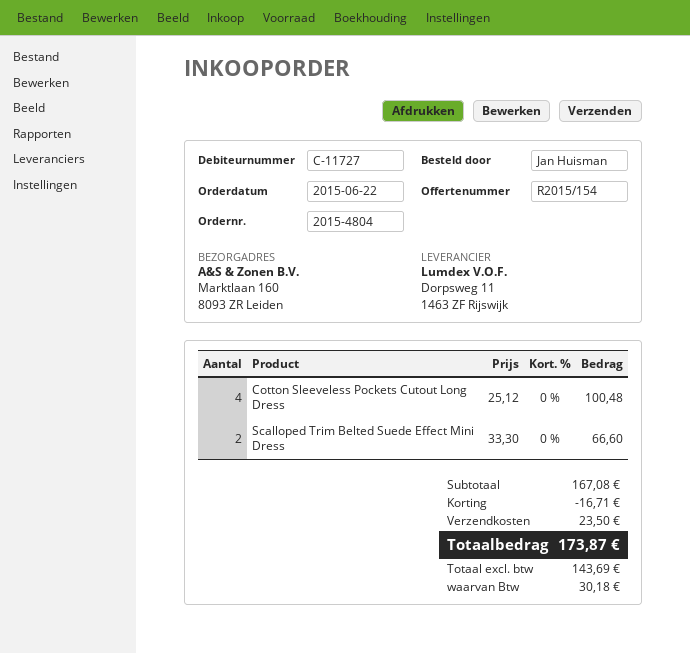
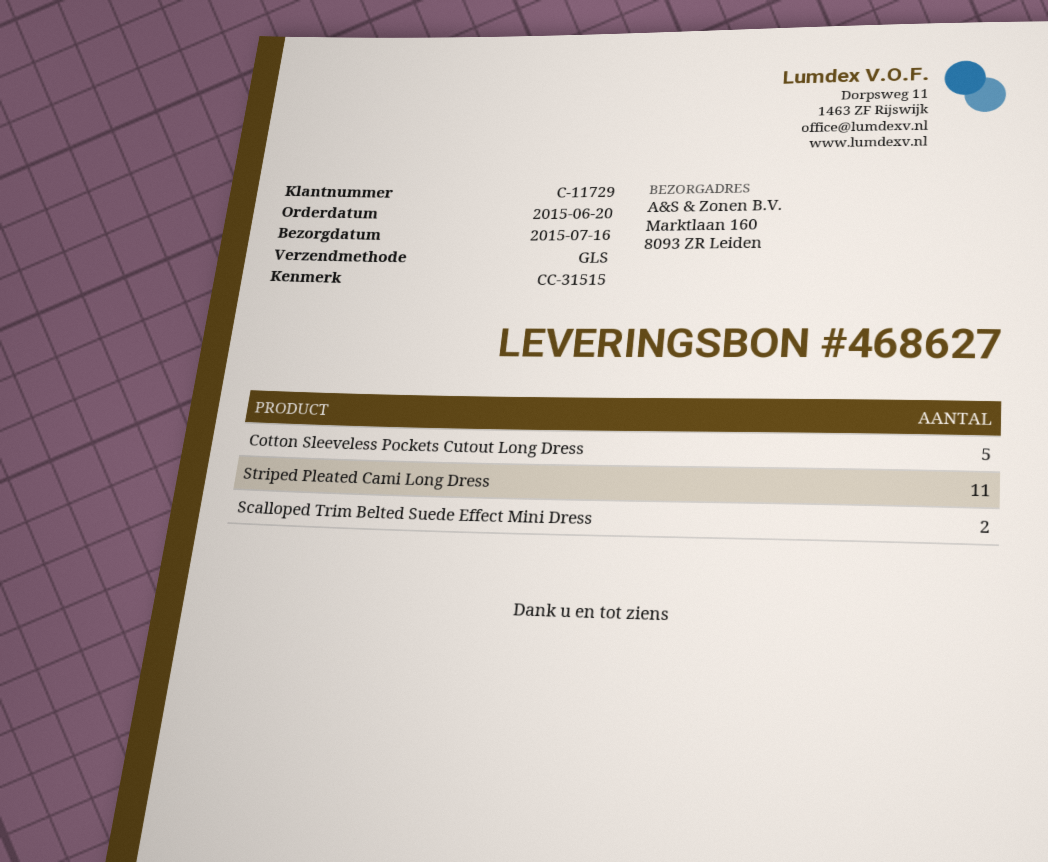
order date: 2015-06-22 -> 2015-06-20
customer number: C-11727 -> C-11729
Cotton Sleeveless Pockets Cutout Long Dress: 4 -> 5
Striped Pleated Cami Long Dress: none -> 11

